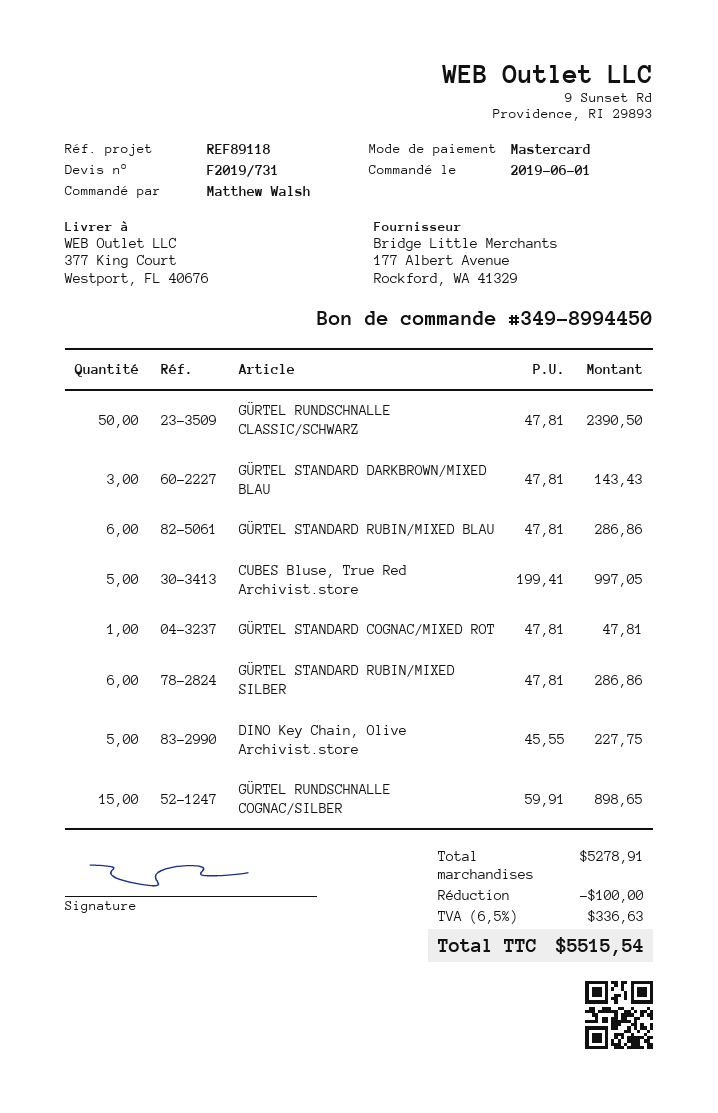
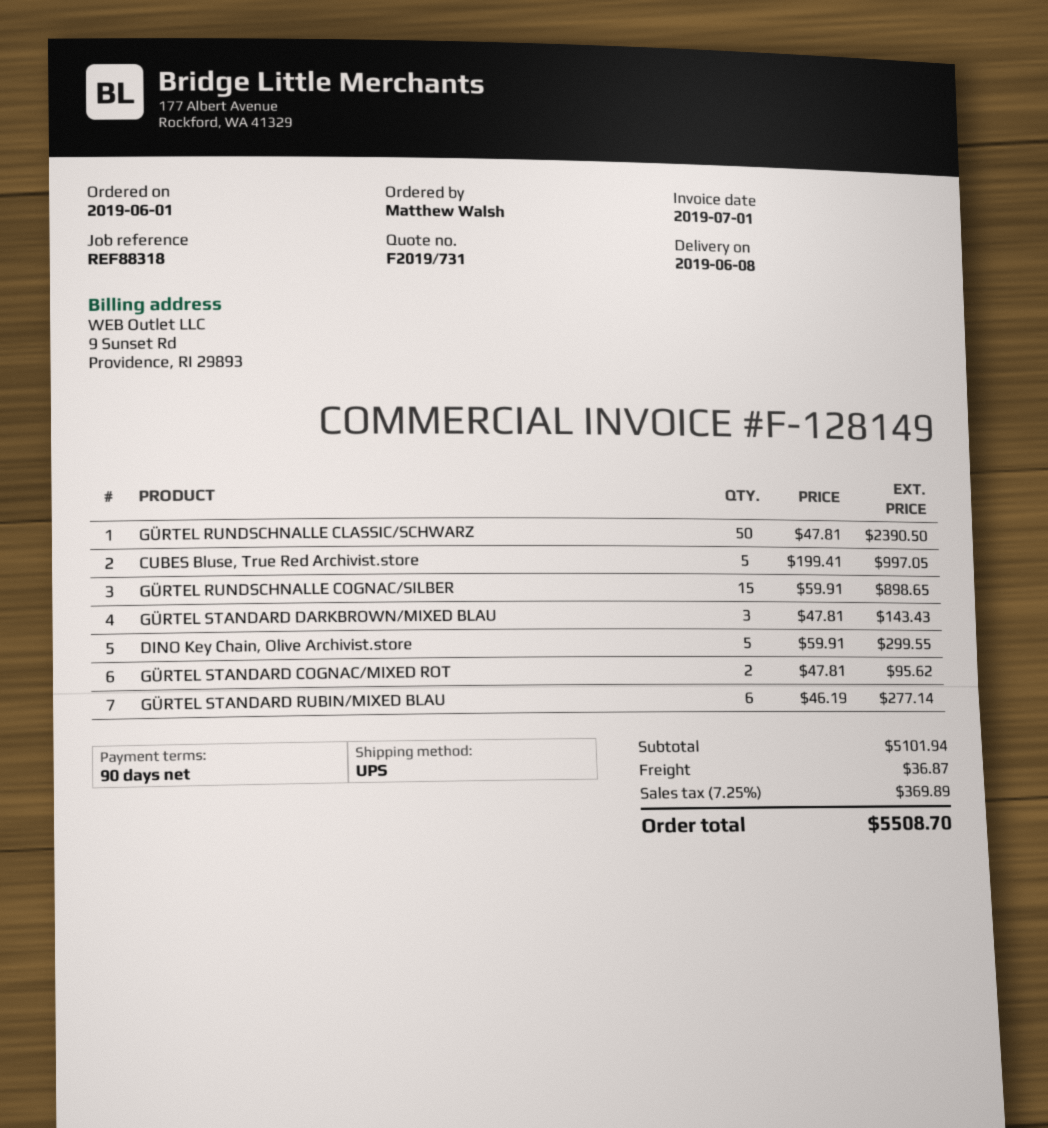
reference: REF89118 -> REF88318
GÜRTEL STANDARD RUBIN/MIXED BLAU: 6 x 47.81 = 286.86 -> 6 x 46.19 = 277.14
GÜRTEL STANDARD COGNAC/MIXED ROT: 1 x 47.81 = 47.81 -> 2 x 47.81 = 95.62
GÜRTEL STANDARD RUBIN/MIXED SILBER: 6 x 47.81 = 286.86 -> none
DINO Key Chain, Olive Archivist.store: 5 x 45.55 = 227.75 -> 5 x 59.91 = 299.55
subtotal: 5278.91 -> 5101.94
discount: 100.00 -> none
shipping: none -> 36.87
tax: 6.5% = 336.63 -> 7.25% = 369.89
total: 5515.54 -> 5508.70

